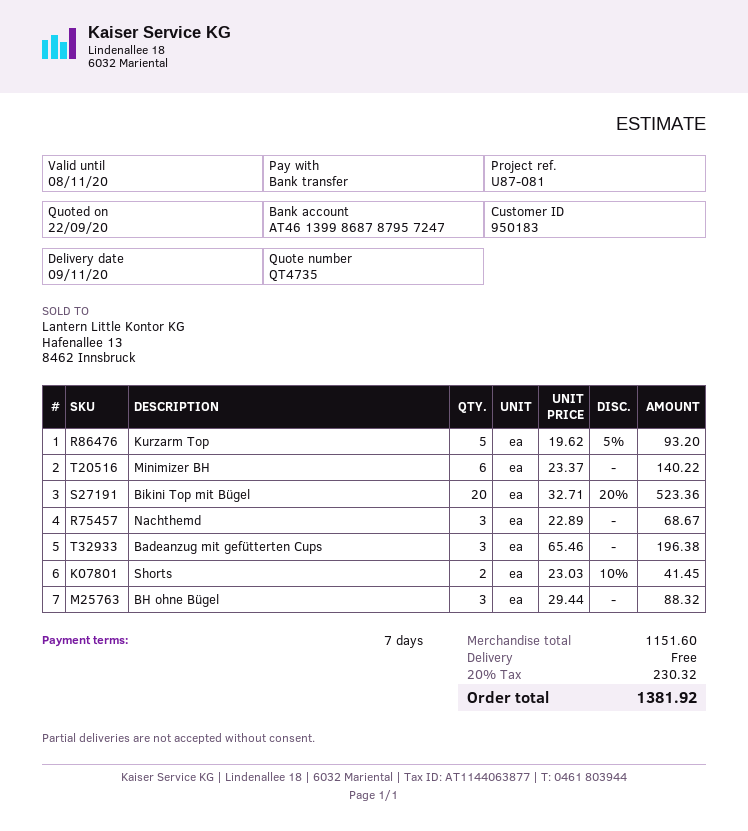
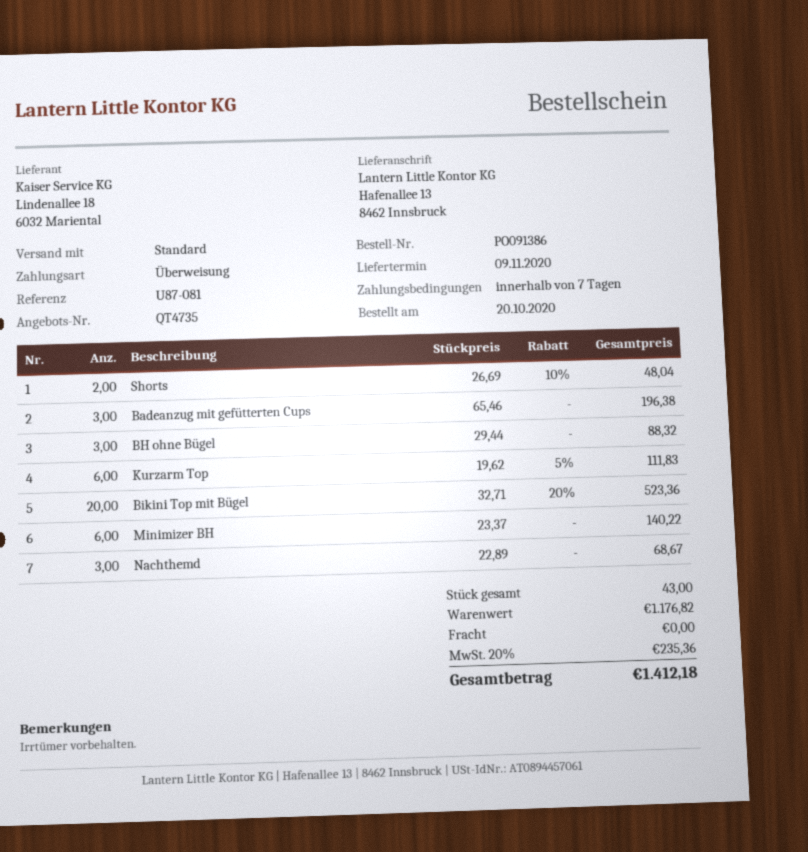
Kurzarm Top: 5 x 19.62 - 5% = 93.20 -> 6 x 19.62 - 5% = 111.83
Shorts: 2 x 23.03 - 10% = 41.45 -> 2 x 26.69 - 10% = 48.04
subtotal: 1151.60 -> 1176.82
tax: 20% = 230.32 -> 20% = 235.36
total: 1381.92 -> 1412.18

